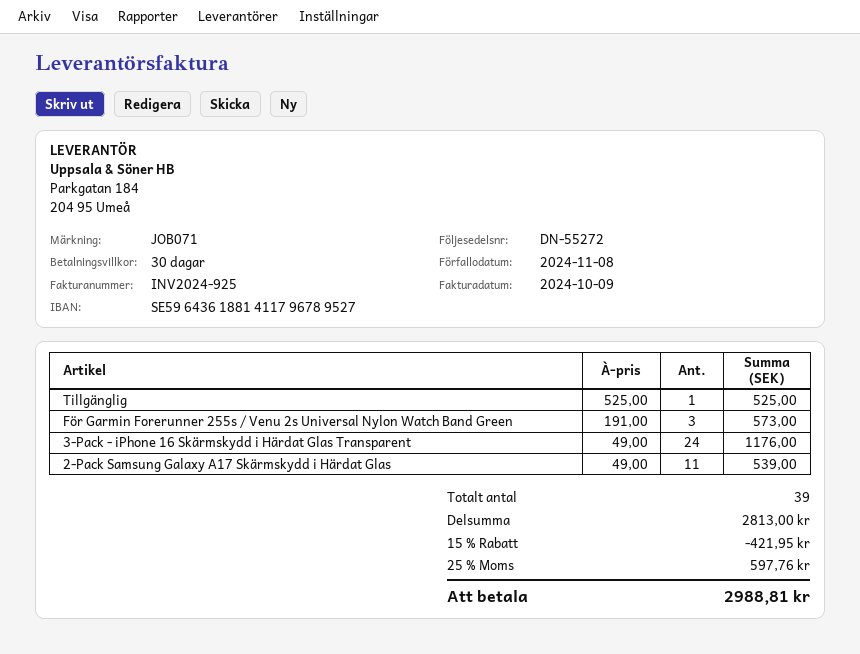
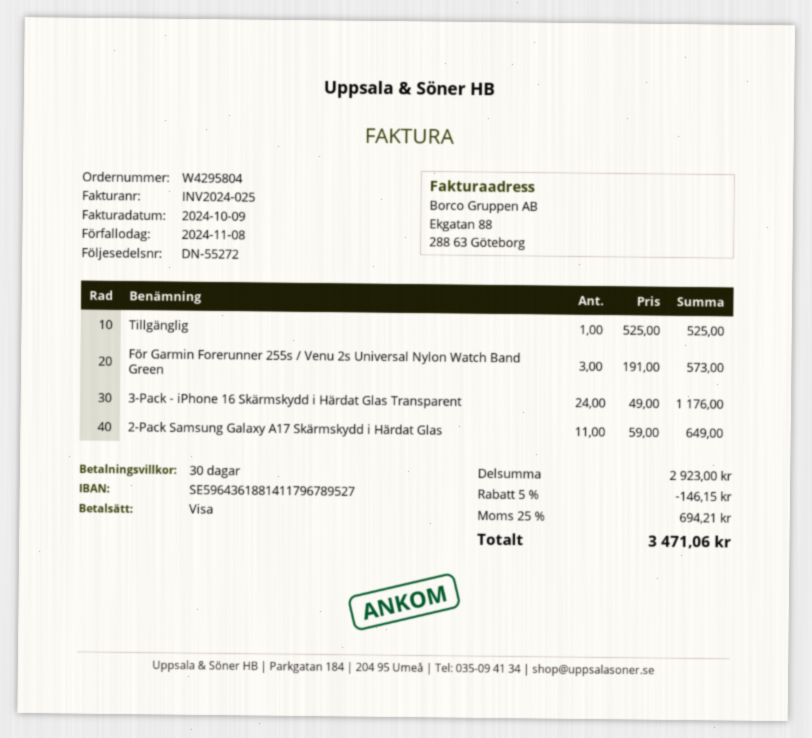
invoice number: INV2024-925 -> INV2024-025
2-Pack Samsung Galaxy A17 Skärmskydd i Härdat Glas: 11 x 49.00 = 539.00 -> 11 x 59.00 = 649.00
subtotal: 2813.00 -> 2923.00
discount: 15% = 421.95 -> 5% = 146.15
tax: 25% = 597.76 -> 25% = 694.21
total: 2988.81 -> 3471.06

